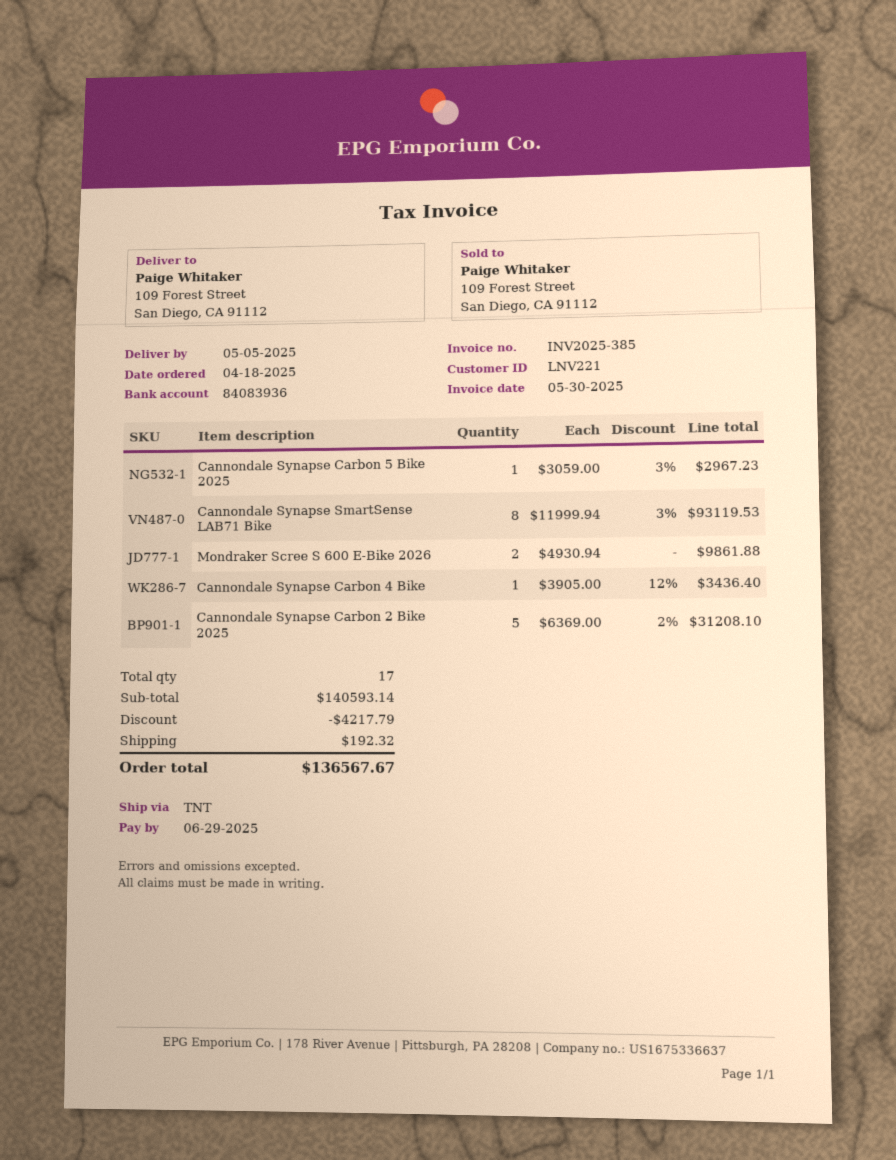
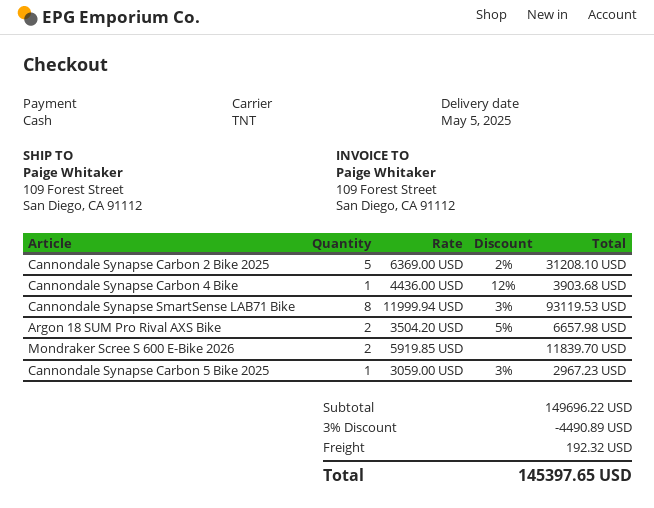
Mondraker Scree S 600 E-Bike 2026: 2 x 4930.94 = 9861.88 -> 2 x 5919.85 = 11839.70
Cannondale Synapse Carbon 4 Bike: 1 x 3905.00 - 12% = 3436.40 -> 1 x 4436.00 - 12% = 3903.68
Argon 18 SUM Pro Rival AXS Bike: none -> 2 x 3504.20 - 5% = 6657.98
subtotal: 140593.14 -> 149696.22
discount: 4217.79 -> 4490.89
total: 136567.67 -> 145397.65

